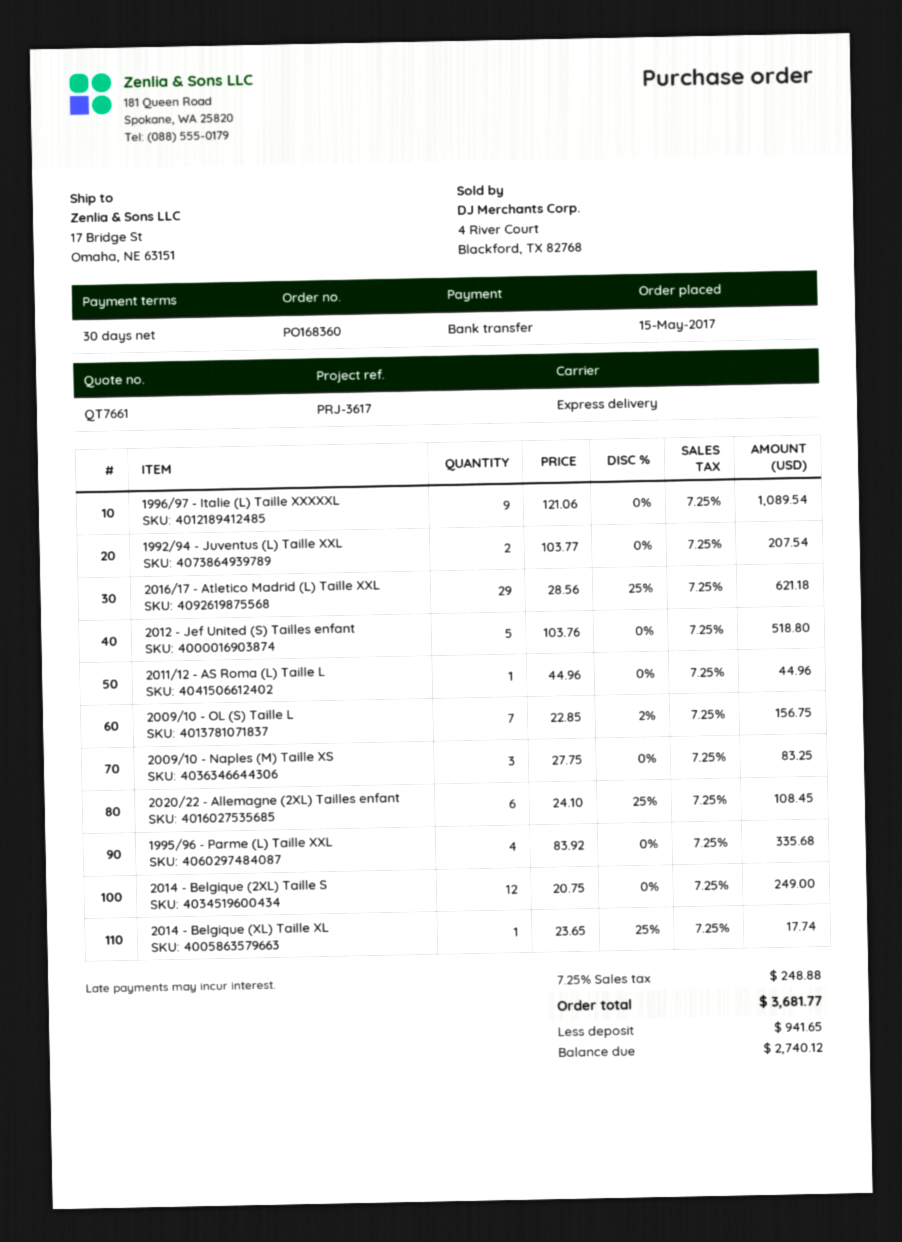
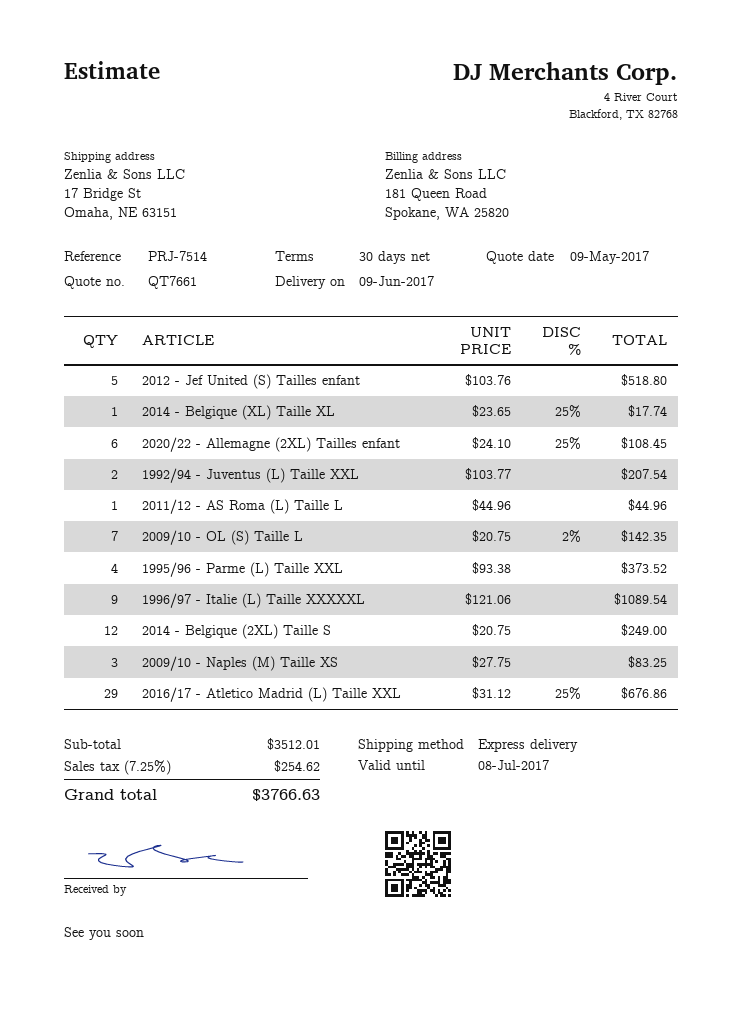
reference: PRJ-3617 -> PRJ-7514
2016/17 - Atletico Madrid (L) Taille XXL: 29 x 28.56 - 25% = 621.18 -> 29 x 31.12 - 25% = 676.86
2009/10 - OL (S) Taille L: 7 x 22.85 - 2% = 156.75 -> 7 x 20.75 - 2% = 142.35
1995/96 - Parme (L) Taille XXL: 4 x 83.92 = 335.68 -> 4 x 93.38 = 373.52
tax: 7.25% = 248.88 -> 7.25% = 254.62
total: 3681.77 -> 3766.63

